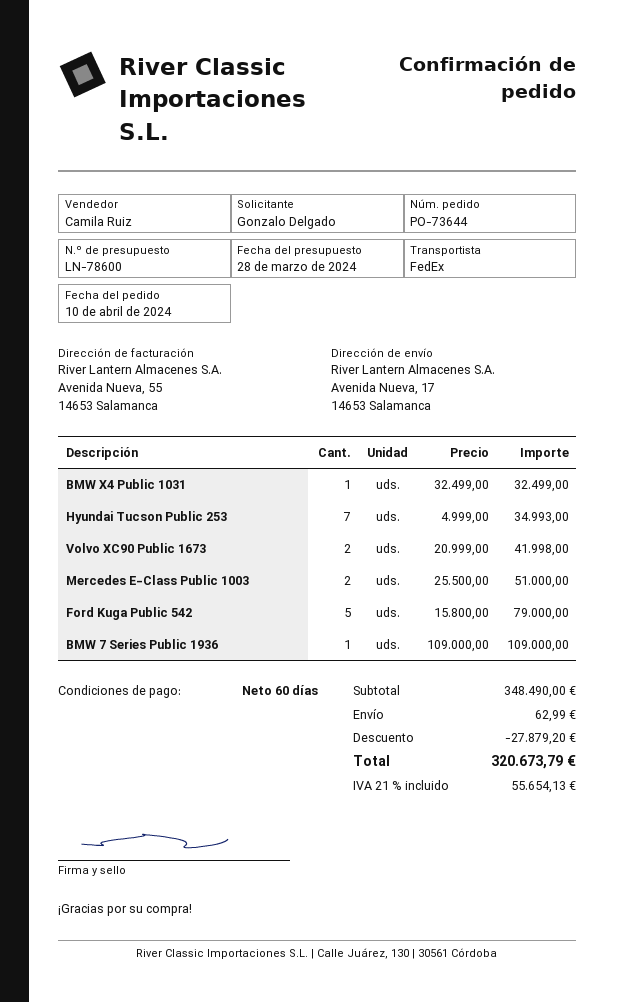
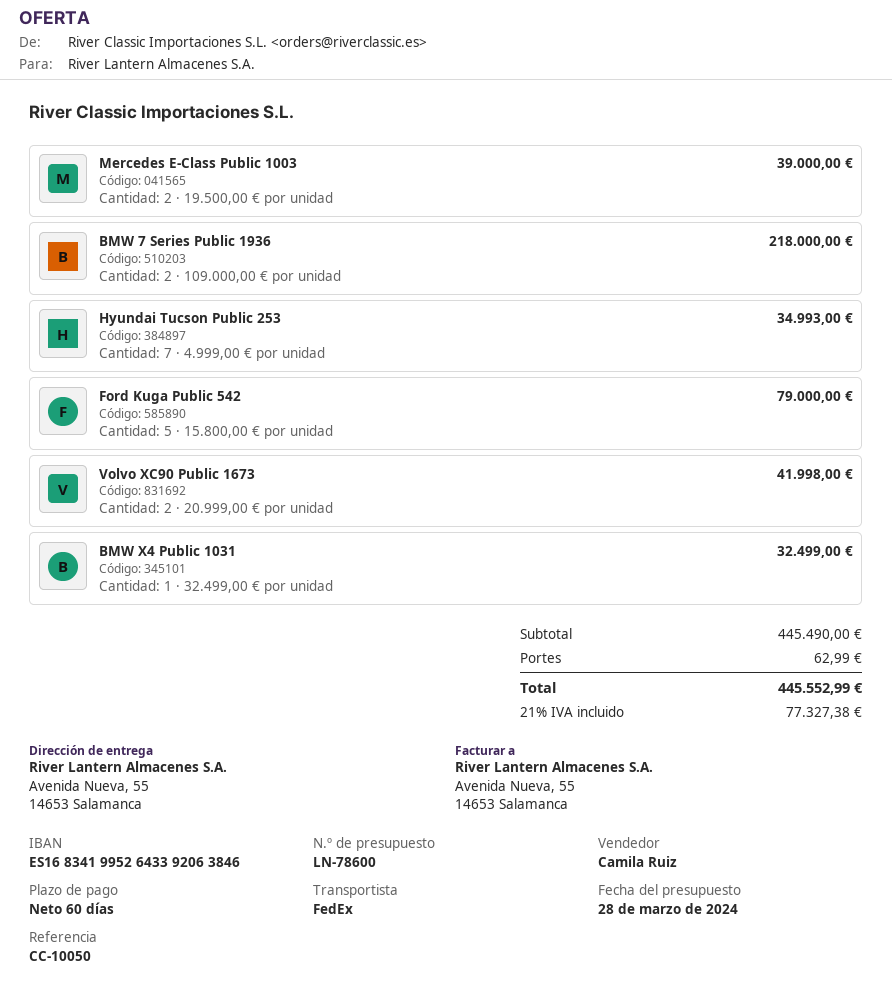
ship to: Avenida Nueva, 17, 14653 Salamanca -> Avenida Nueva, 55, 14653 Salamanca
Mercedes E-Class Public 1003: 2 x 25500.00 = 51000.00 -> 2 x 19500.00 = 39000.00
BMW 7 Series Public 1936: 1 x 109000.00 = 109000.00 -> 2 x 109000.00 = 218000.00
subtotal: 348490.00 -> 445490.00
discount: 27879.20 -> none
tax: 21% = 55654.13 -> 21% = 77327.38
total: 320673.79 -> 445552.99

